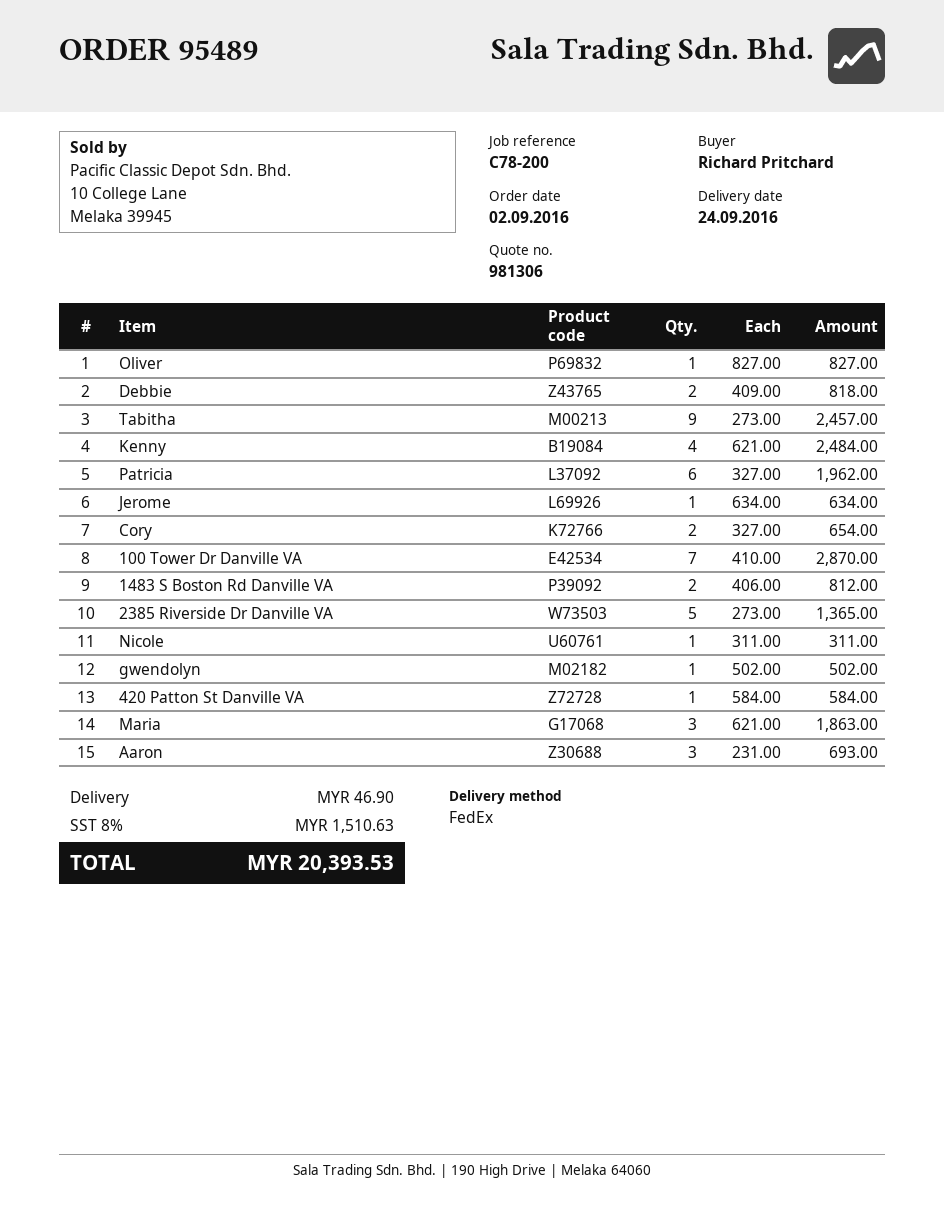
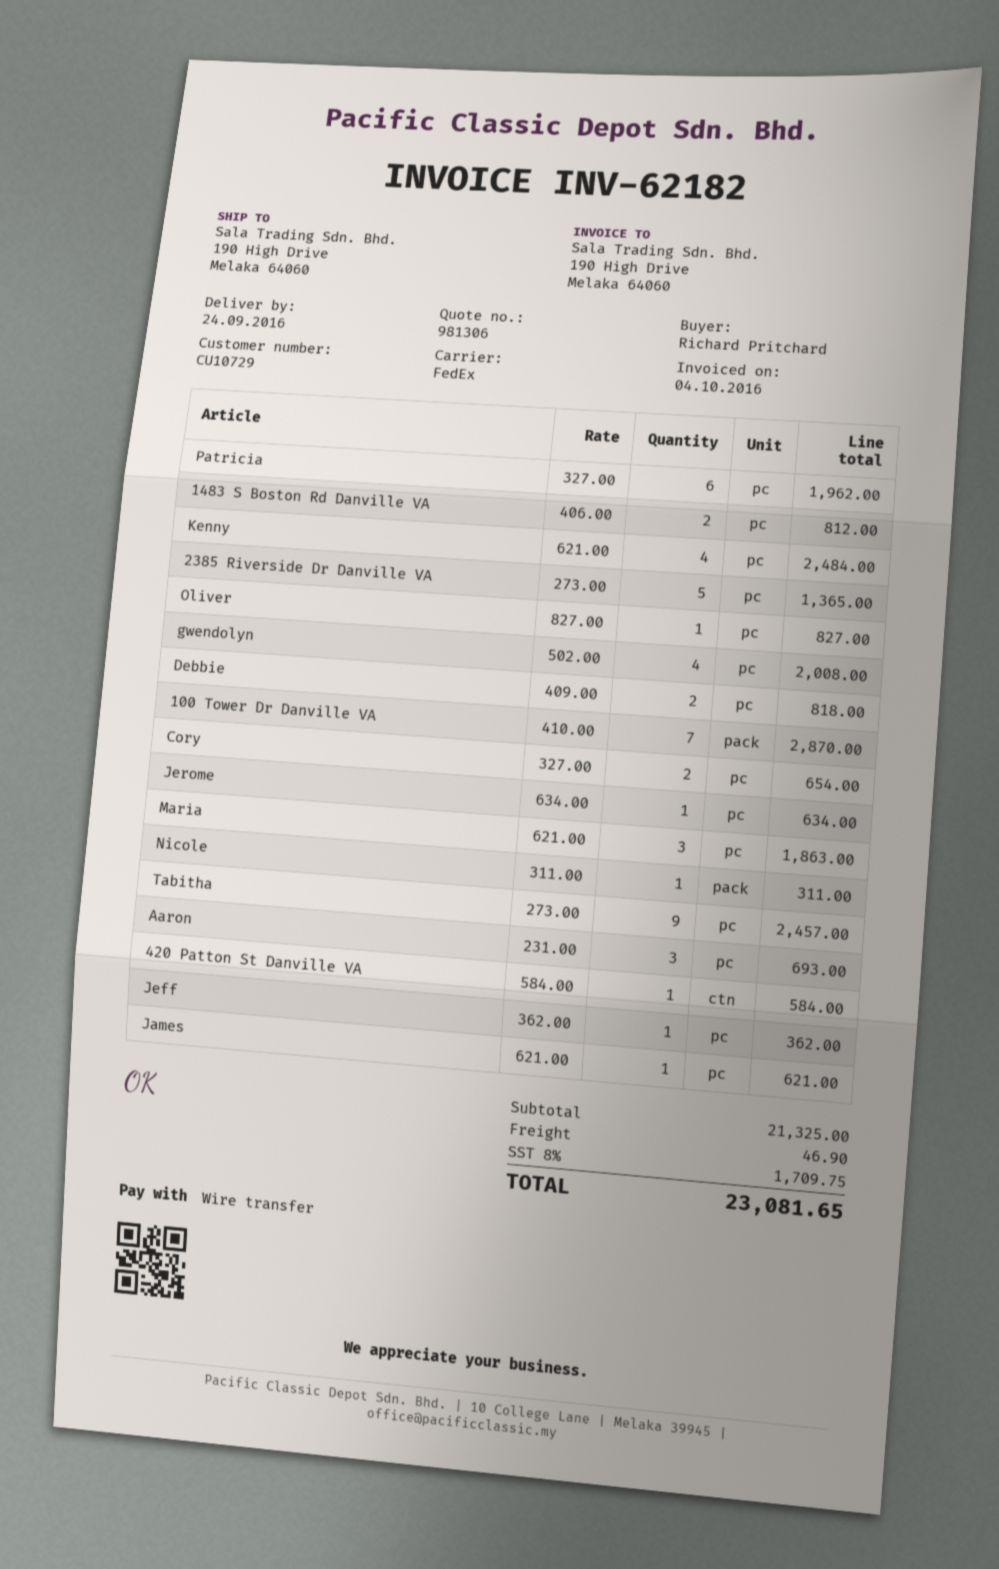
gwendolyn: 1 x 502.00 = 502.00 -> 4 x 502.00 = 2008.00
Jeff: none -> 1 x 362.00 = 362.00
James: none -> 1 x 621.00 = 621.00
tax: 8% = 1510.63 -> 8% = 1709.75
total: 20393.53 -> 23081.65

